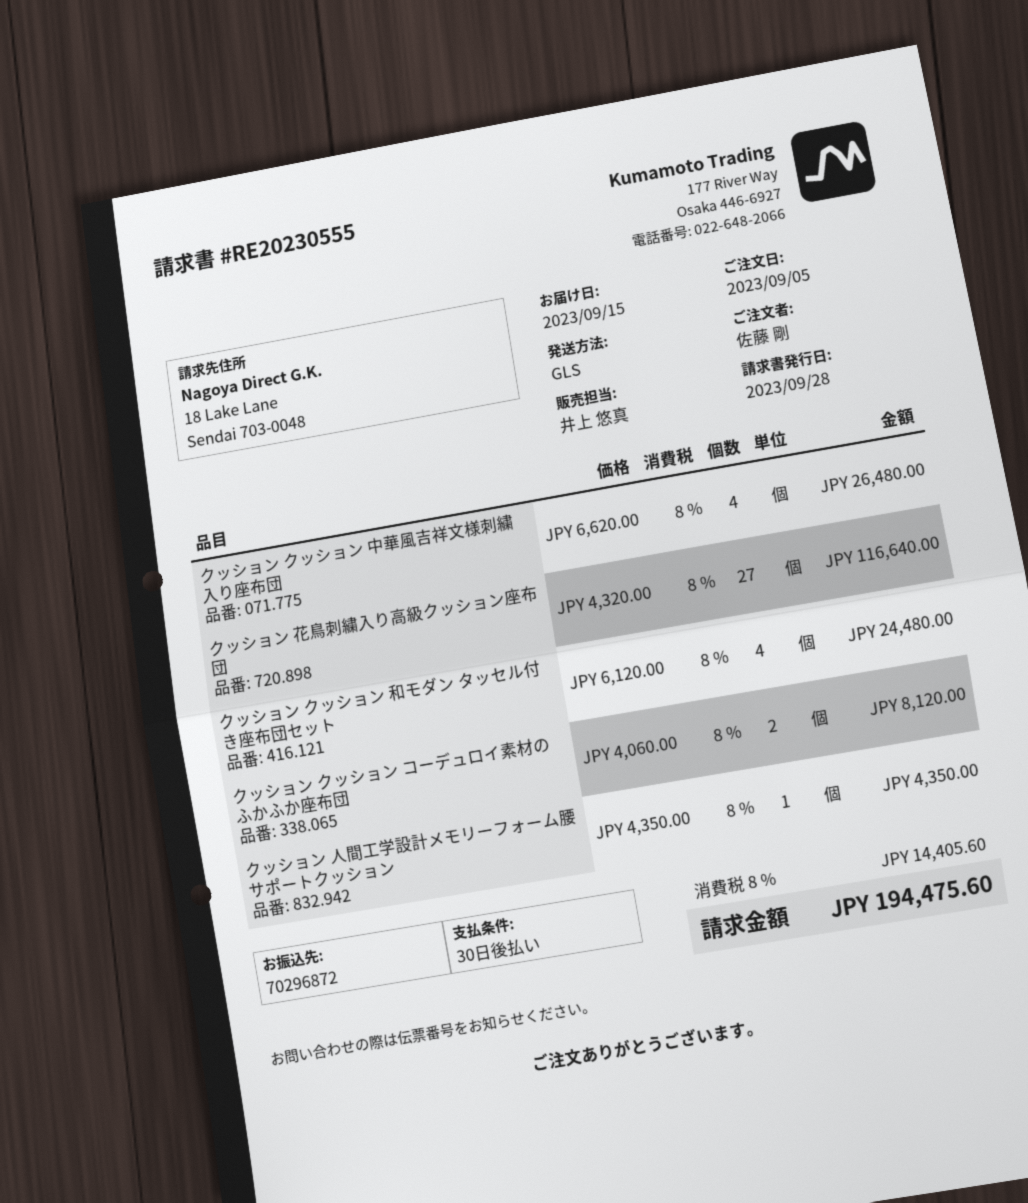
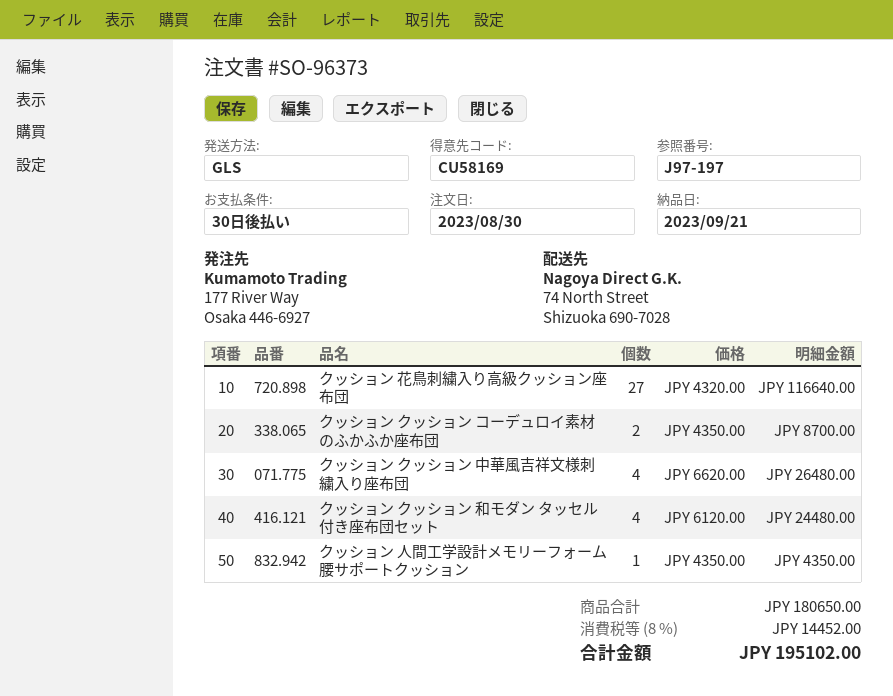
order date: 2023-09-05 -> 2023-08-30
delivery date: 2023-09-15 -> 2023-09-21
クッション クッション コーデュロイ素材のふかふか座布団: 2 x 4060.00 = 8120.00 -> 2 x 4350.00 = 8700.00
tax: 8% = 14405.60 -> 8% = 14452.00
total: 194475.60 -> 195102.00

